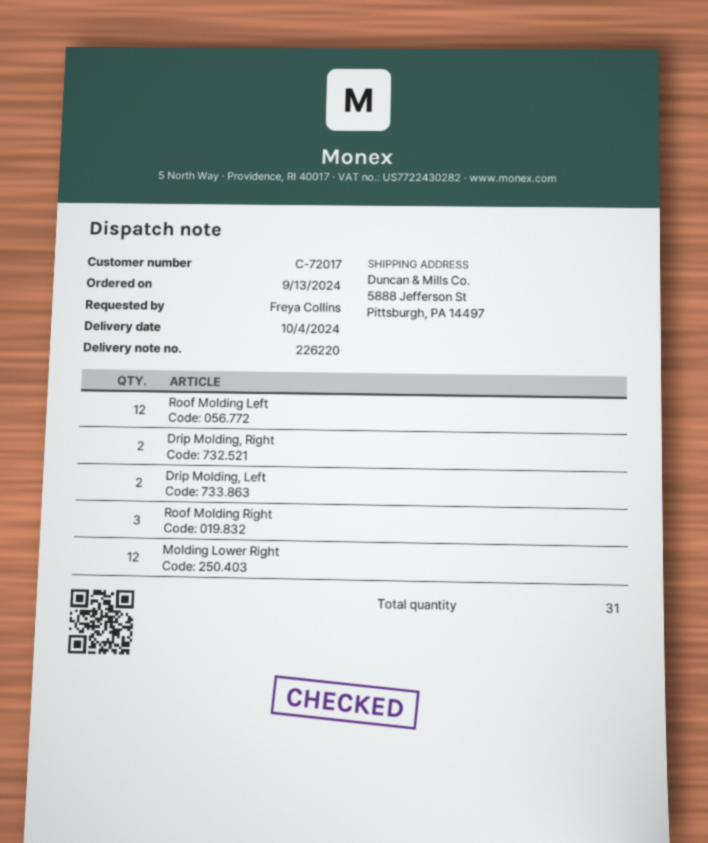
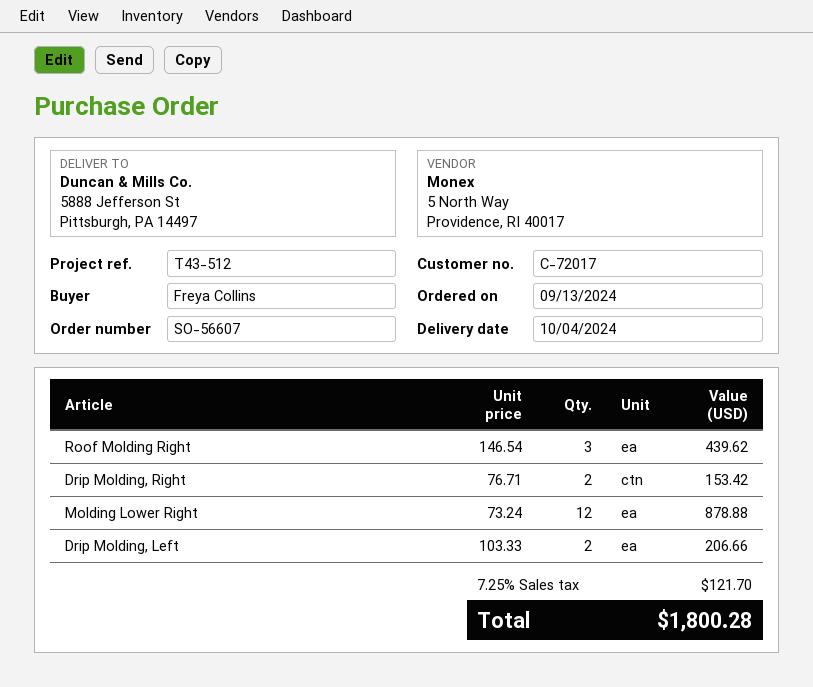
Roof Molding Left: 12 -> none

